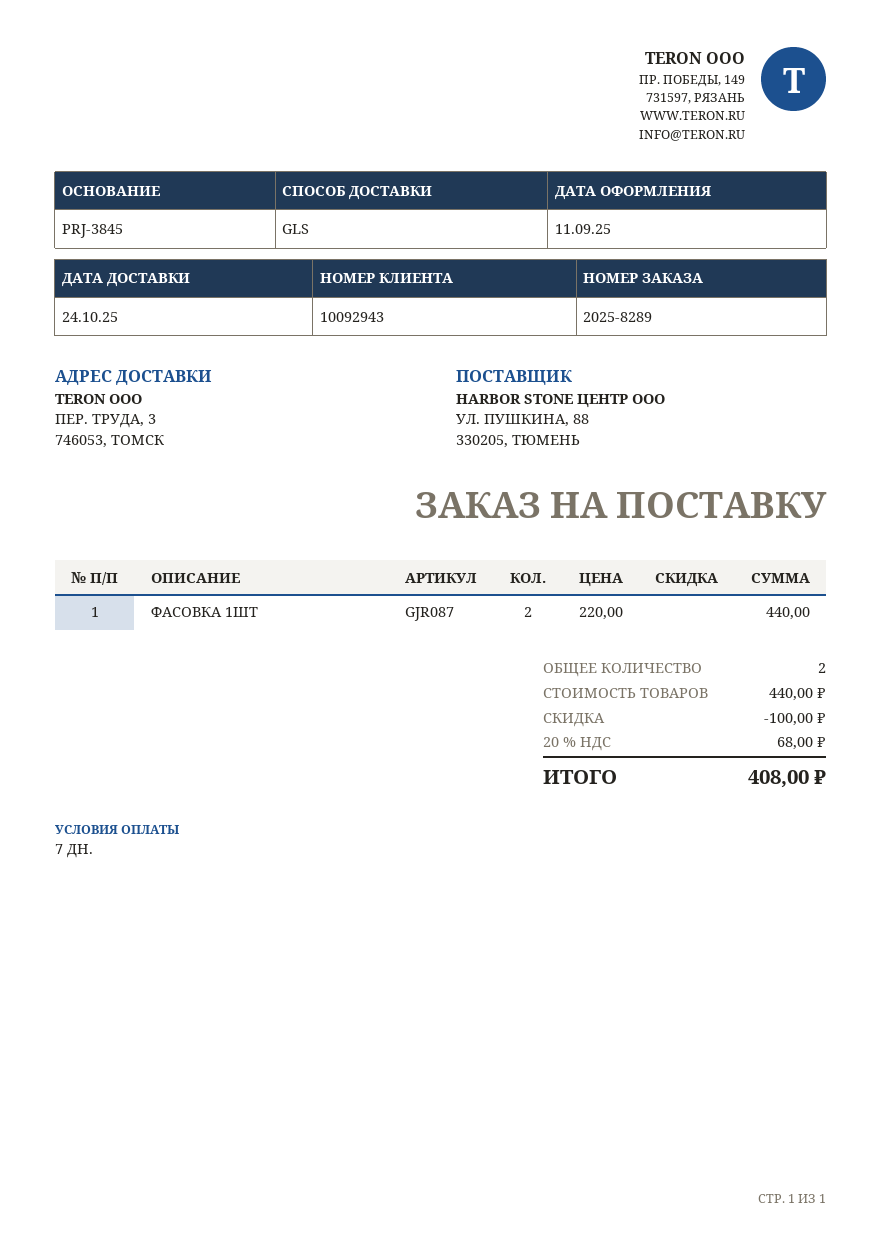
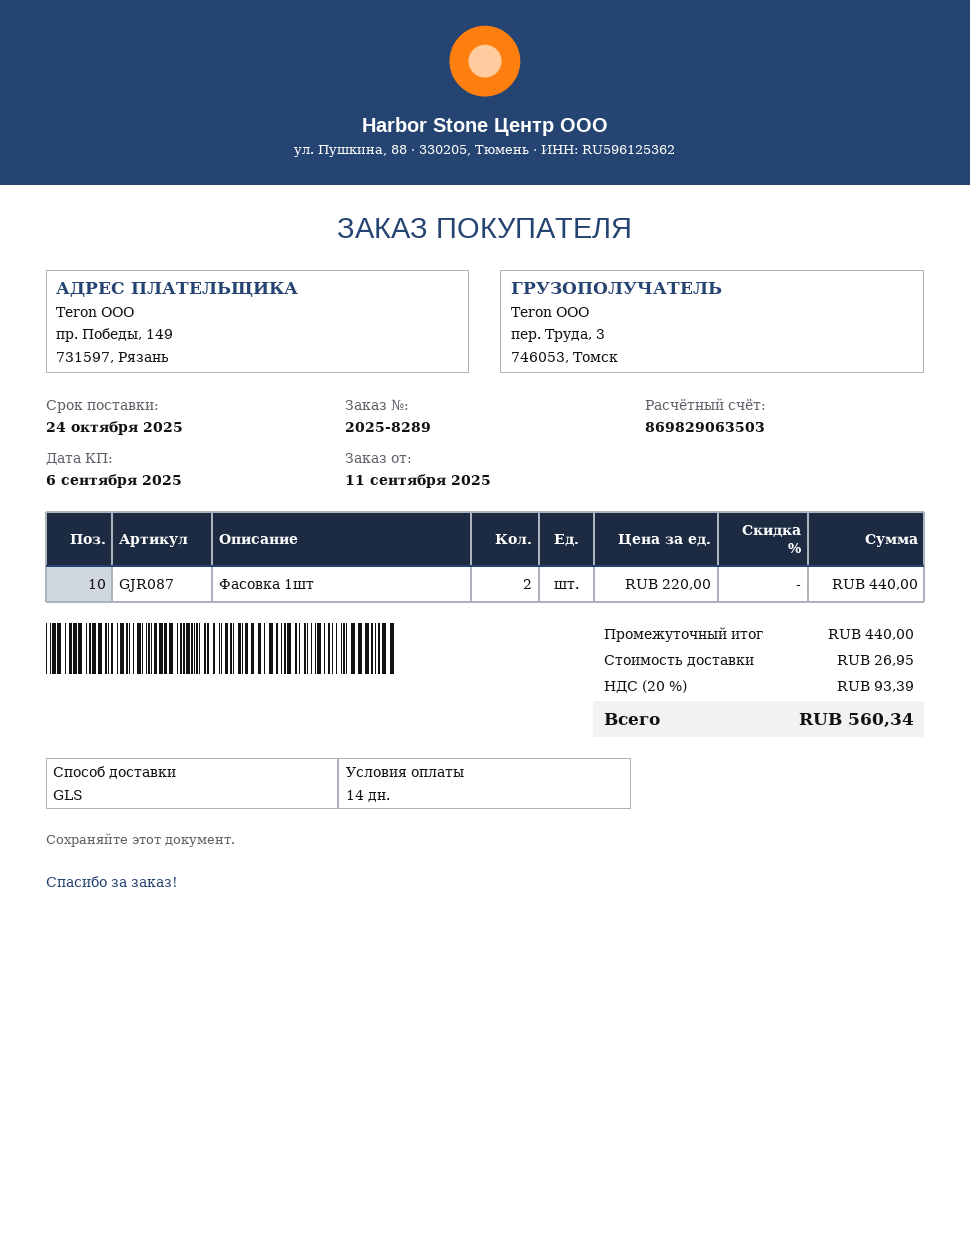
payment terms: 7 days -> 14 days
discount: 100.00 -> none
shipping: none -> 26.95
tax: 20% = 68.00 -> 20% = 93.39
total: 408.00 -> 560.34

